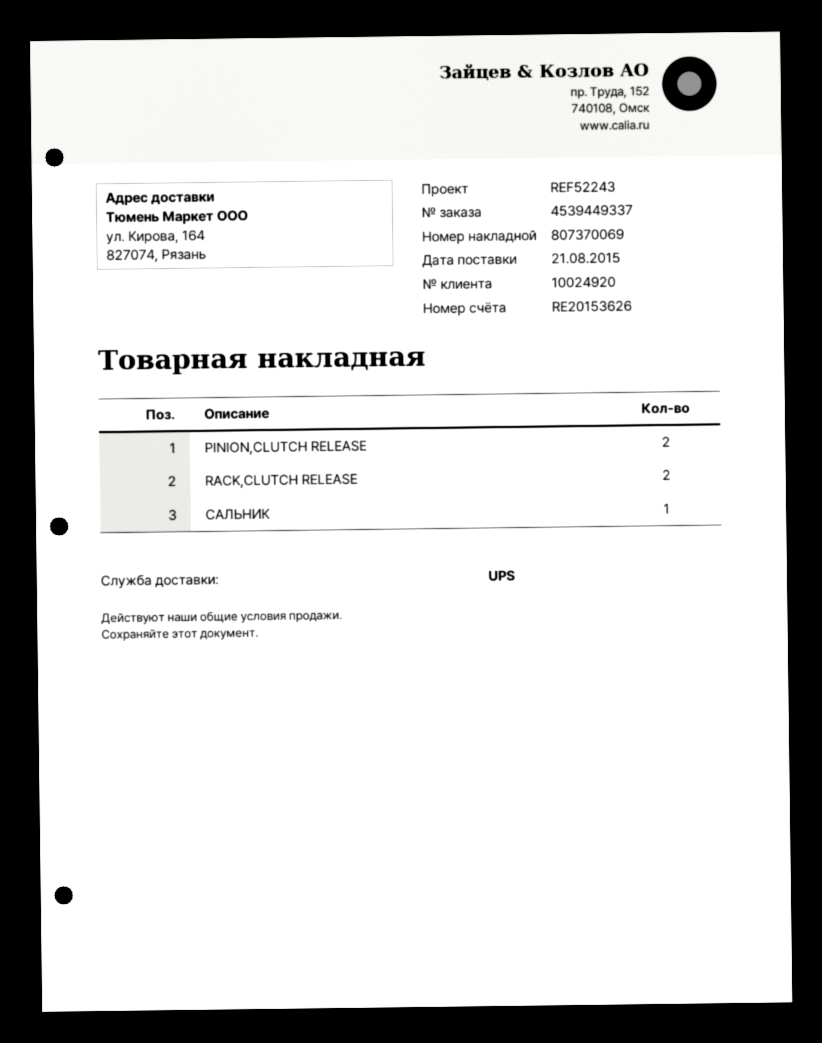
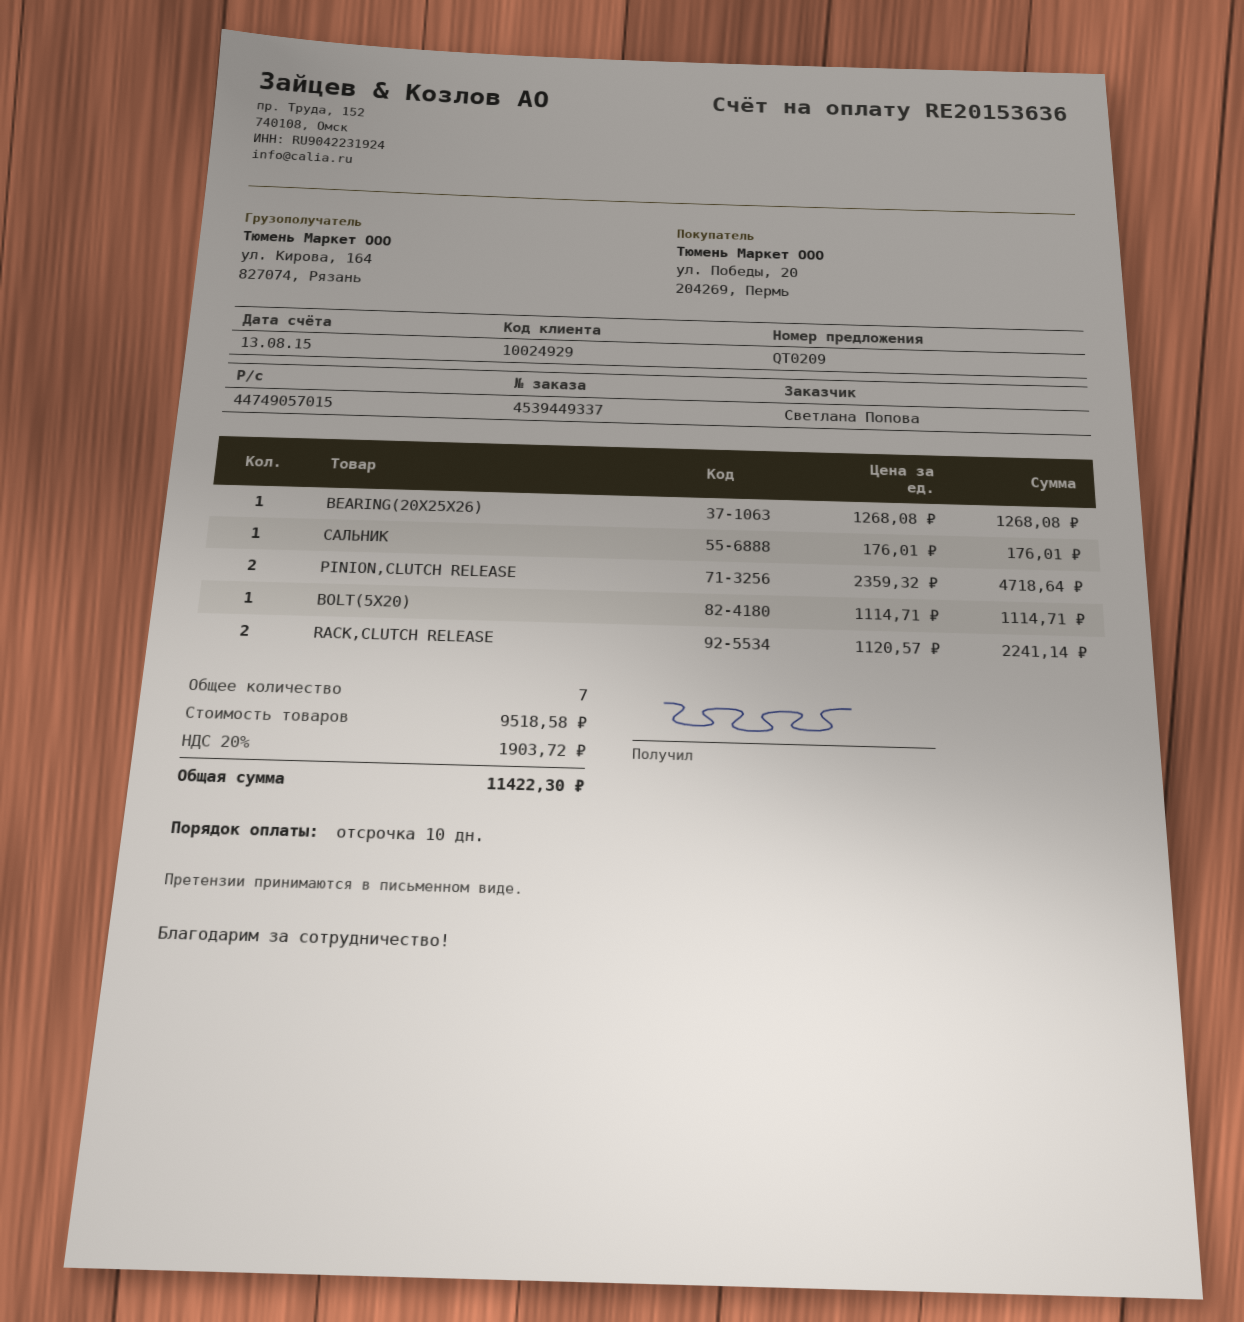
invoice number: RE20153626 -> RE20153636
customer number: 10024920 -> 10024929
BEARING(20X25X26): none -> 1
BOLT(5X20): none -> 1

